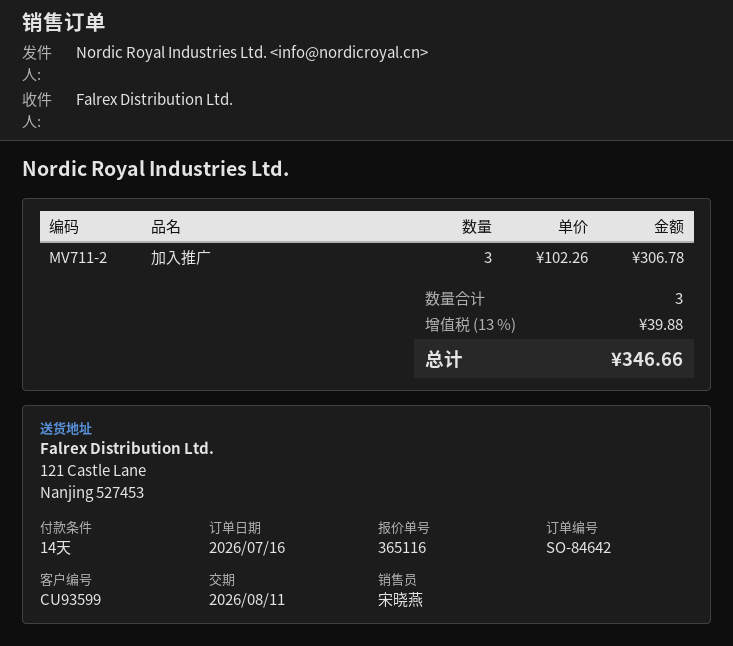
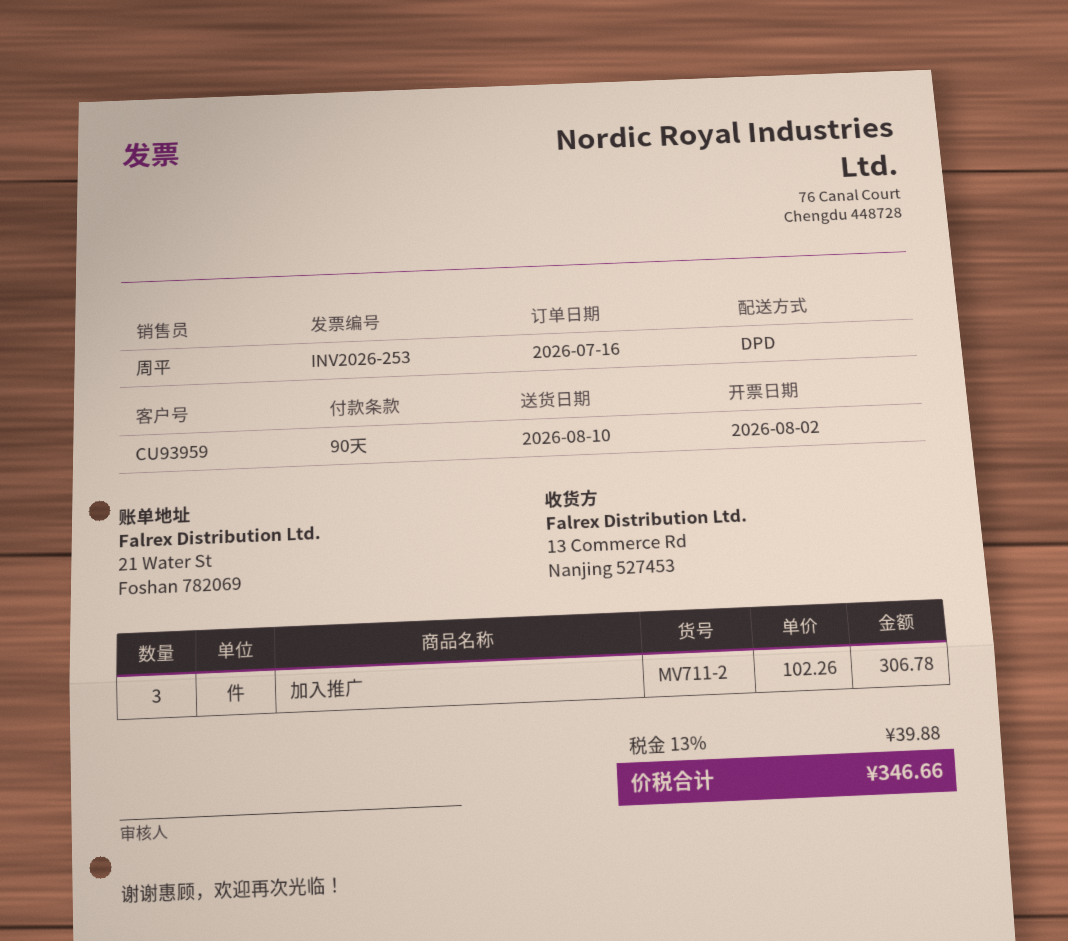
delivery date: 2026-08-11 -> 2026-08-10
payment terms: 14 days -> 90 days
customer number: CU93599 -> CU93959
sales rep: 宋晓燕 -> 周平
ship to: 121 Castle Lane, Nanjing 527453 -> 13 Commerce Rd, Nanjing 527453

